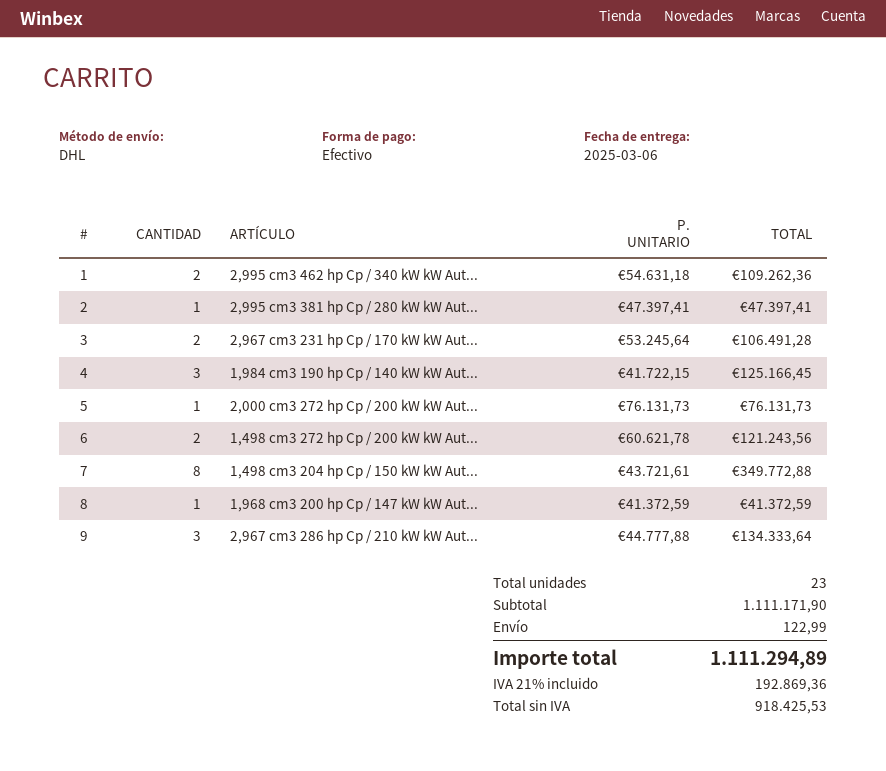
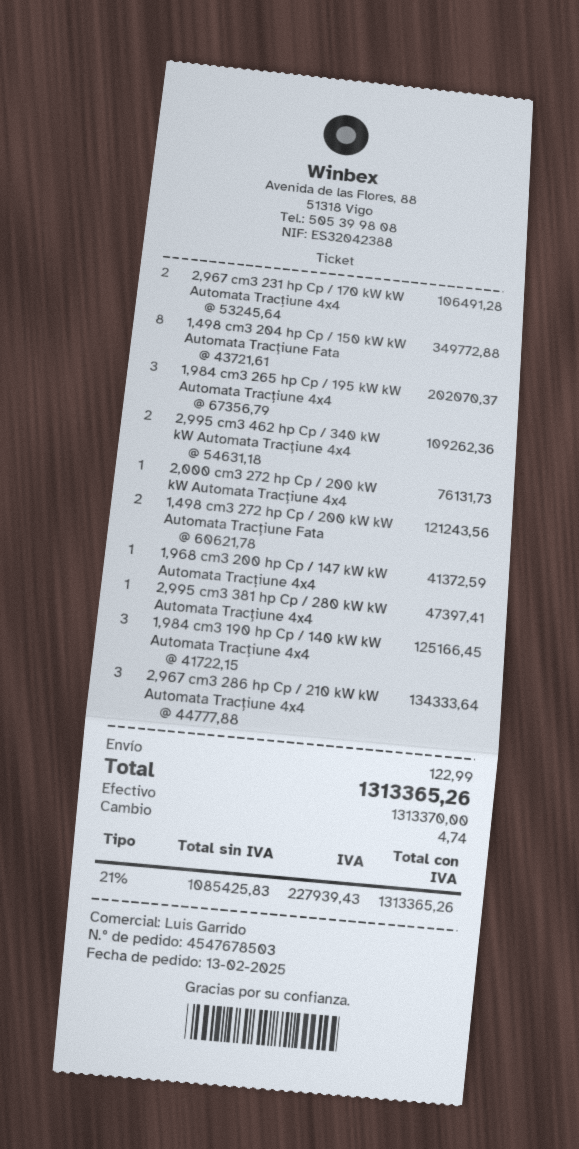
1,984 cm3 265 hp Cp / 195 kW kW Automata Tracțiune 4x4: none -> 3 x 67356.79 = 202070.37
net: 918425.53 -> 1085425.83
tax: 21% = 192869.36 -> 21% = 227939.43
total: 1111294.89 -> 1313365.26

